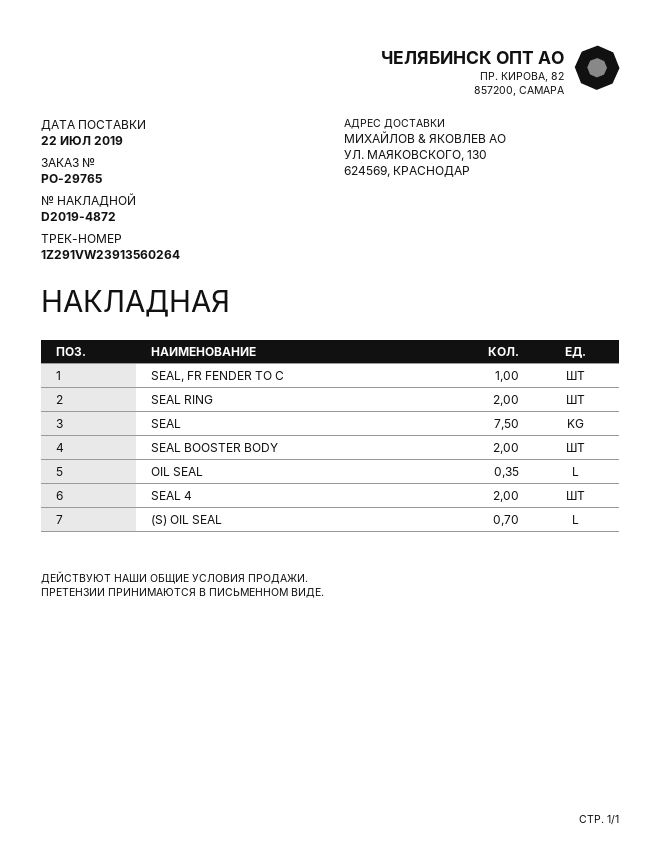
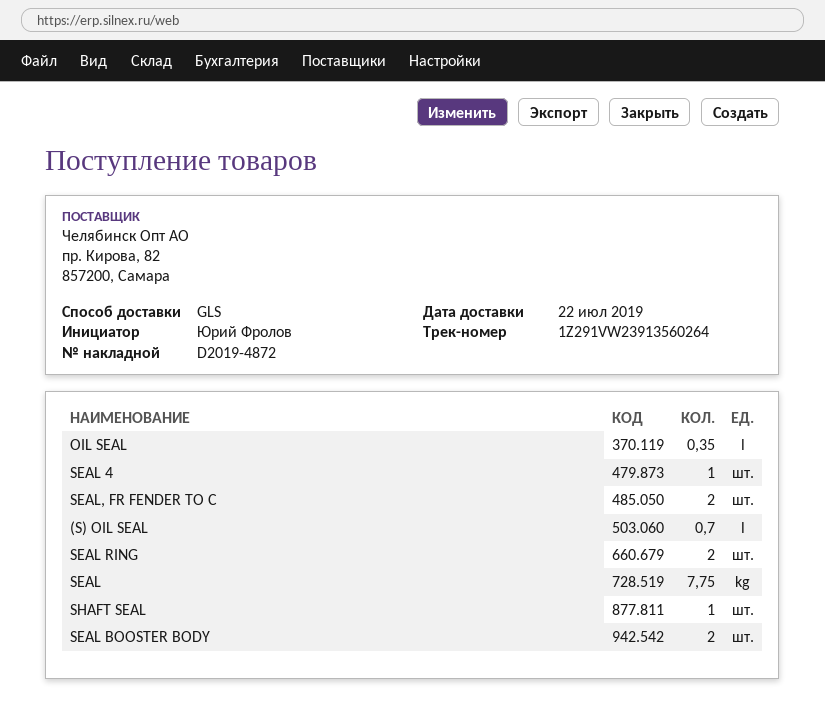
SEAL, FR FENDER TO C: 1 -> 2
SEAL: 7.5 -> 7.75
SEAL 4: 2 -> 1
SHAFT SEAL: none -> 1

